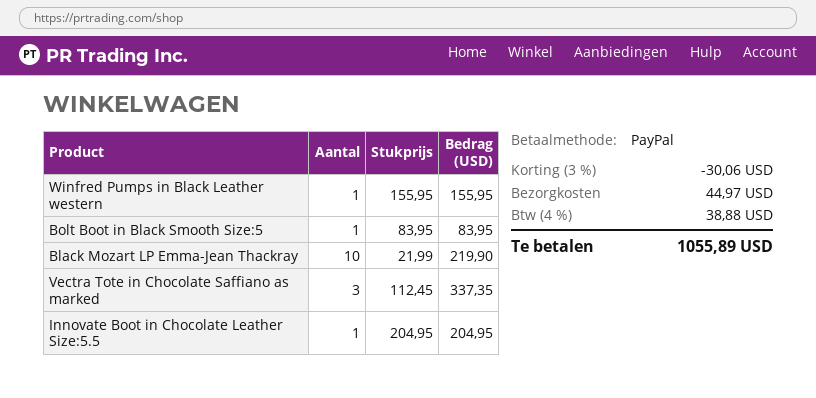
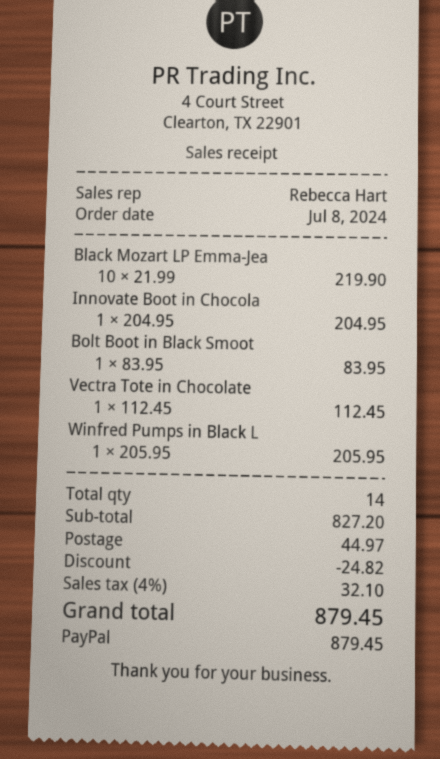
Winfred Pumps in Black Leather western: 1 x 155.95 = 155.95 -> 1 x 205.95 = 205.95
Vectra Tote in Chocolate Saffiano as marked: 3 x 112.45 = 337.35 -> 1 x 112.45 = 112.45
discount: 30.06 -> 24.82
tax: 4% = 38.88 -> 4% = 32.10
total: 1055.89 -> 879.45

